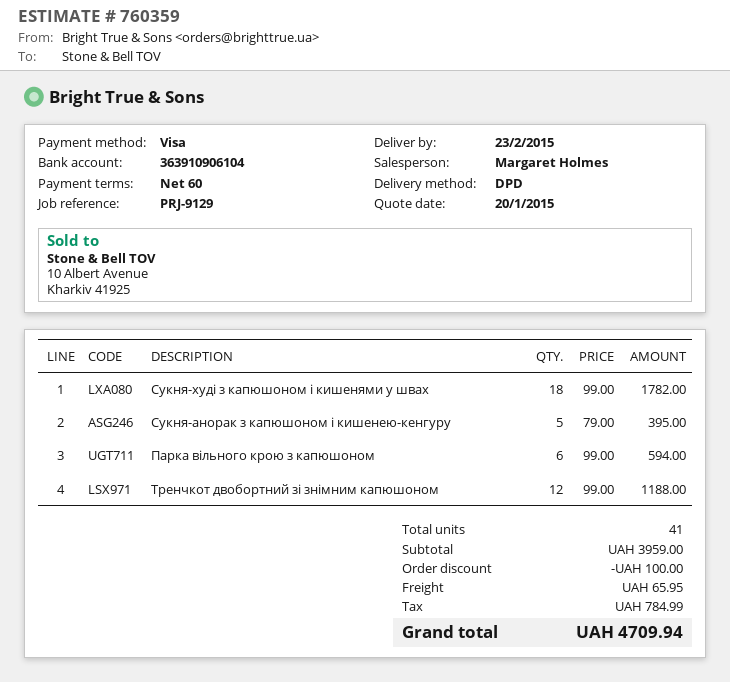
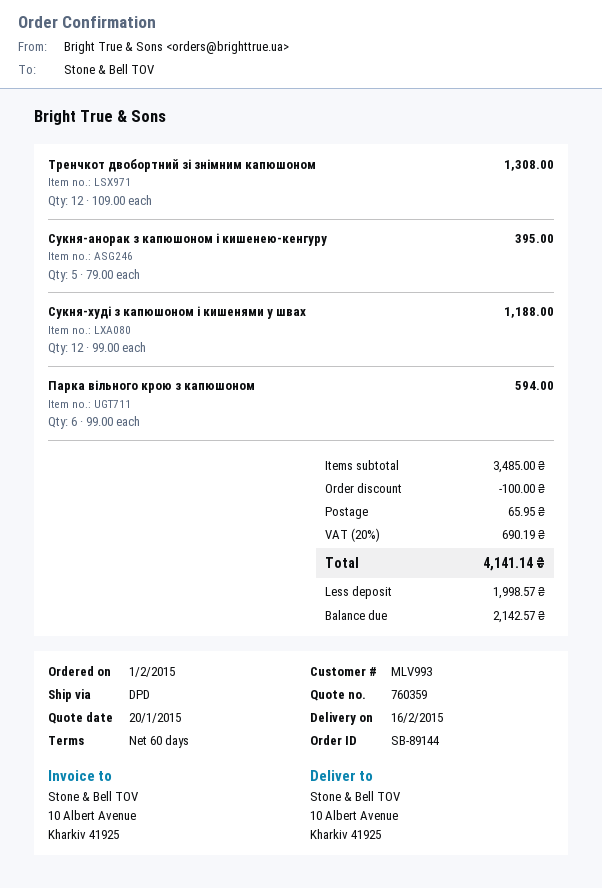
delivery date: 2015-02-23 -> 2015-02-16
Сукня-худі з капюшоном і кишенями у швах: 18 x 99.00 = 1782.00 -> 12 x 99.00 = 1188.00
Тренчкот двобортний зі знімним капюшоном: 12 x 99.00 = 1188.00 -> 12 x 109.00 = 1308.00
subtotal: 3959.00 -> 3485.00
tax: 784.99 -> 690.19
total: 4709.94 -> 4141.14

